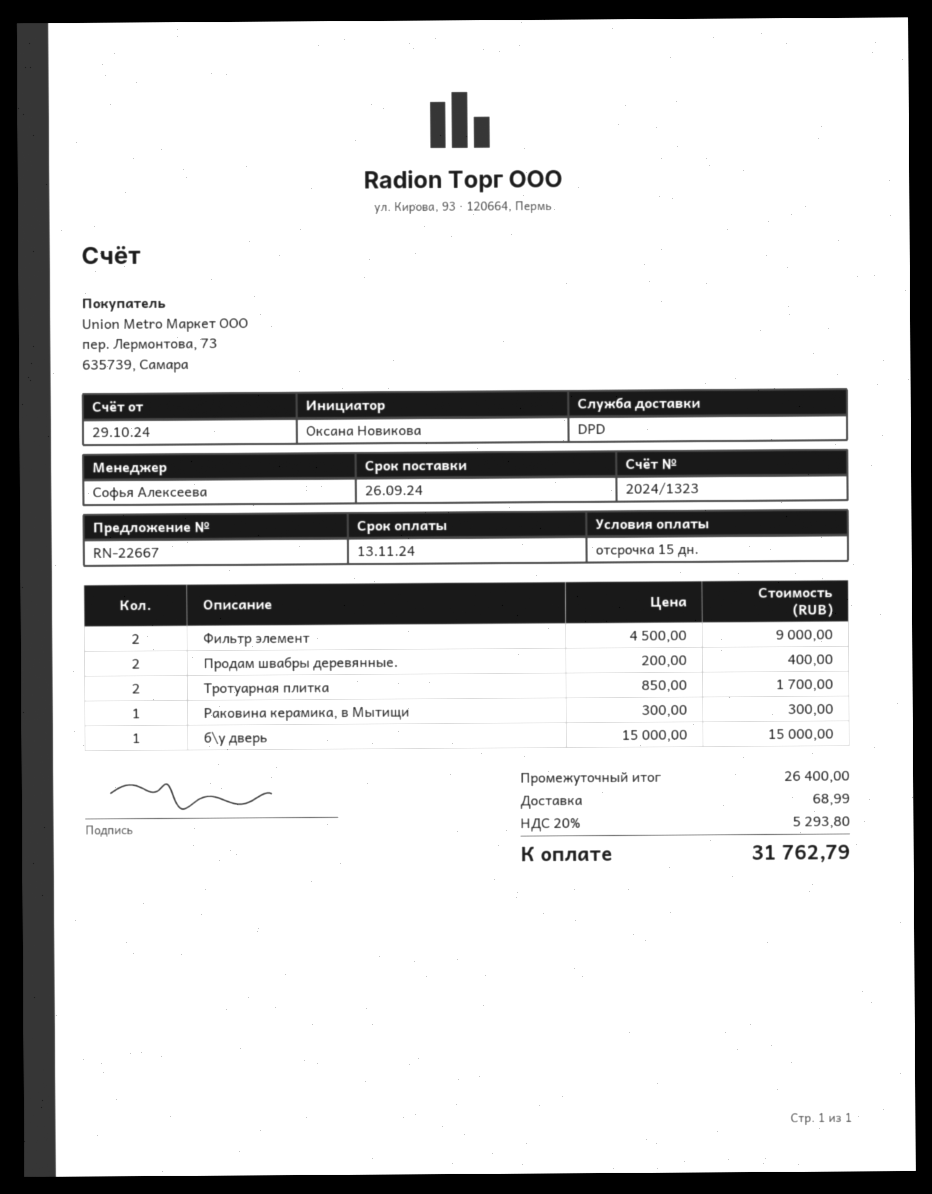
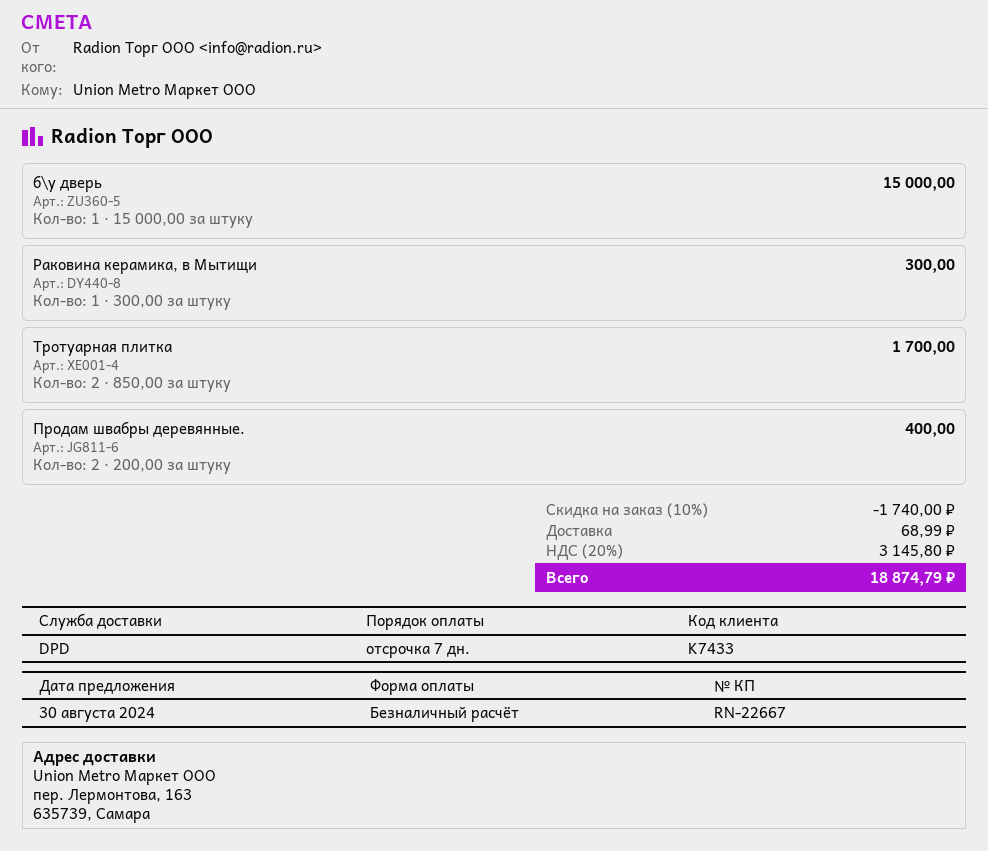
payment terms: 15 days -> 7 days
Фильтр элемент: 2 x 4500.00 = 9000.00 -> none
discount: none -> 10% = 1740.00
tax: 20% = 5293.80 -> 20% = 3145.80
total: 31762.79 -> 18874.79

